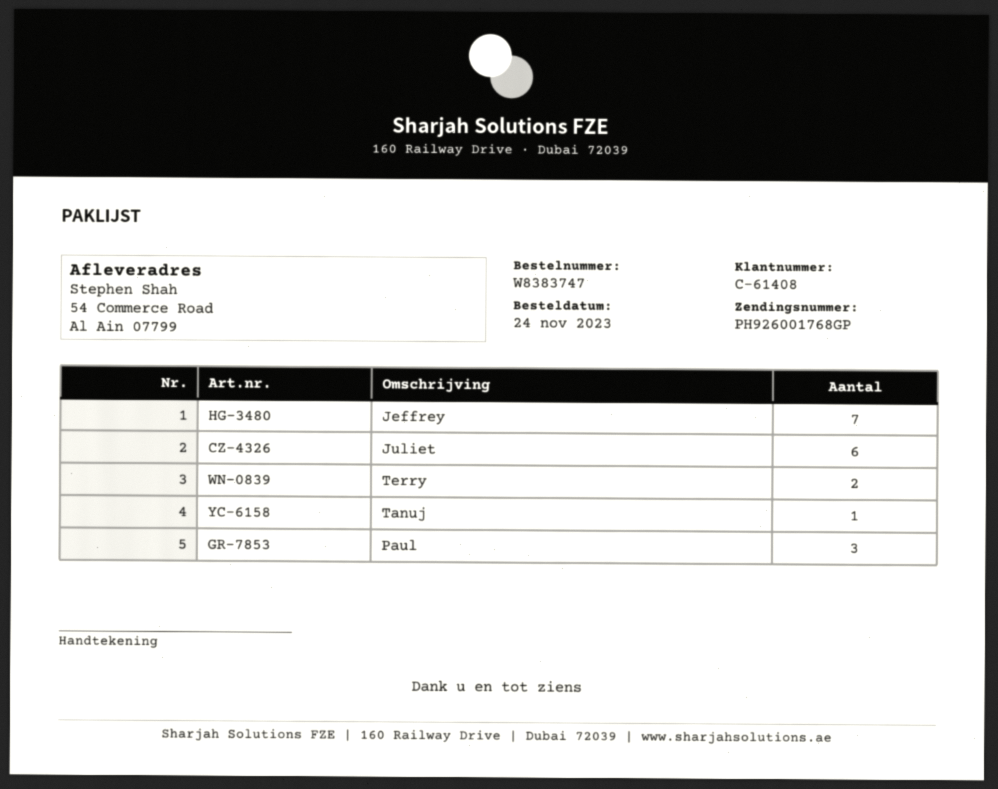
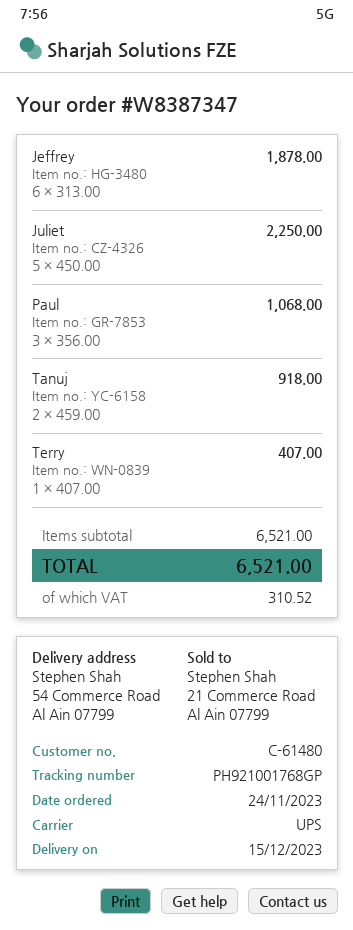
order number: W8383747 -> W8387347
customer number: C-61408 -> C-61480
tracking number: PH926001768GP -> PH921001768GP
Jeffrey: 7 -> 6
Juliet: 6 -> 5
Terry: 2 -> 1
Tanuj: 1 -> 2

